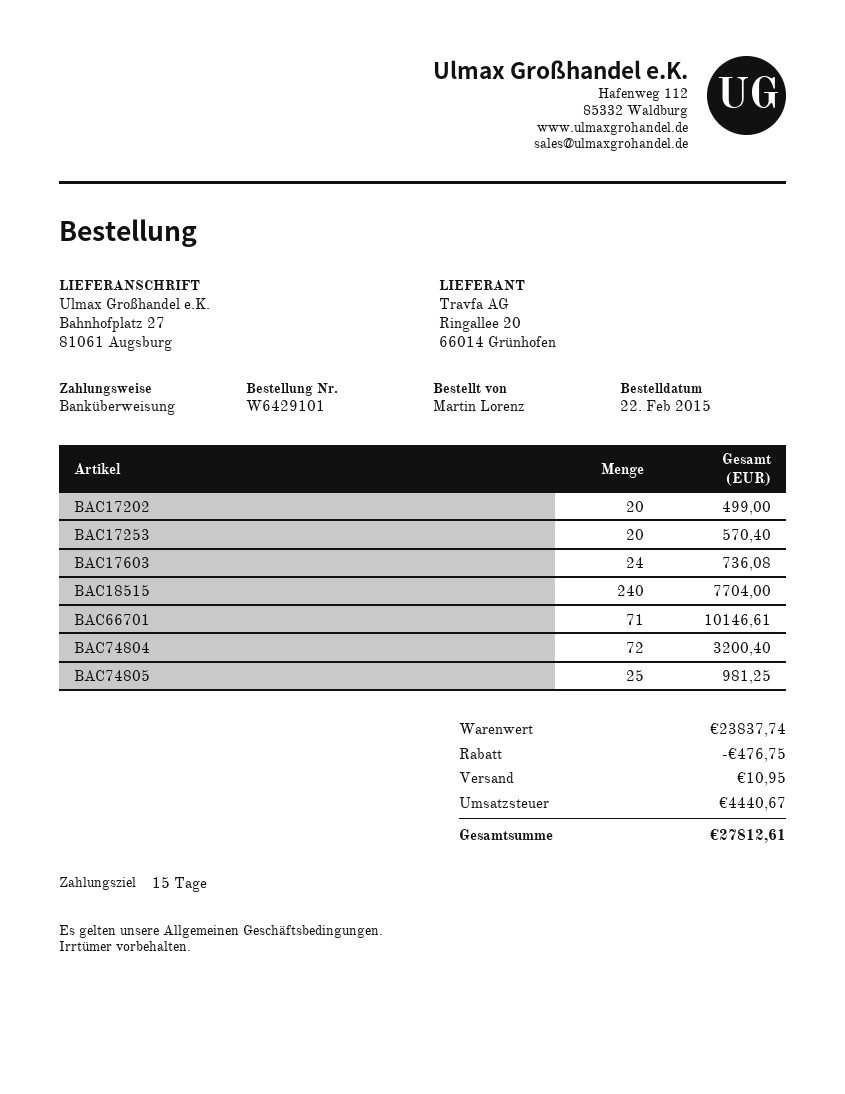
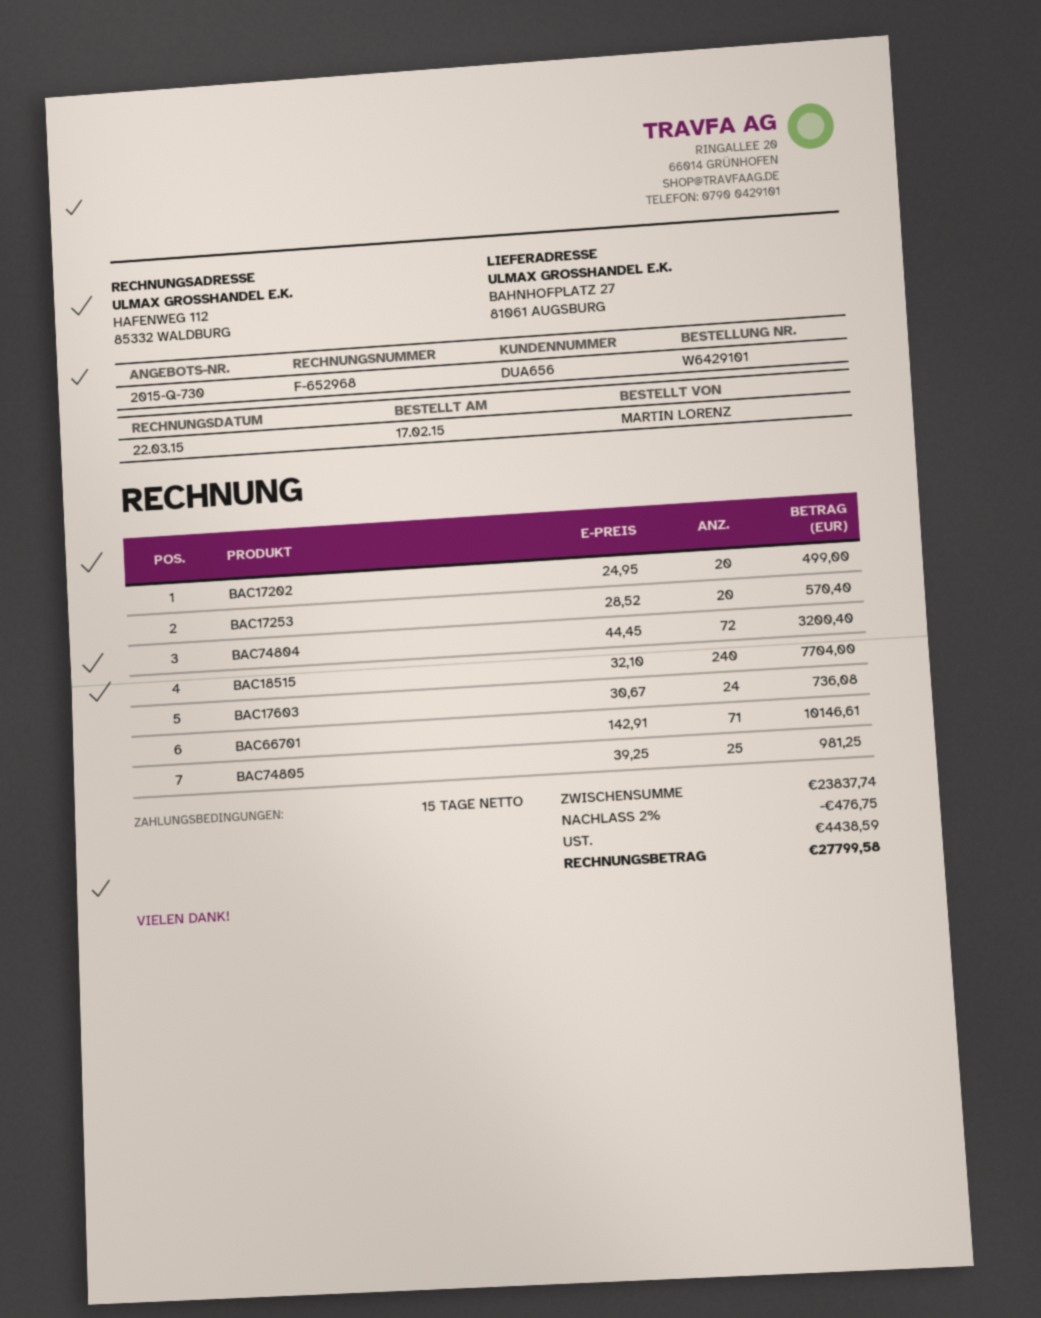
order date: 2015-02-22 -> 2015-02-17
shipping: 10.95 -> none
tax: 4440.67 -> 4438.59
total: 27812.61 -> 27799.58

